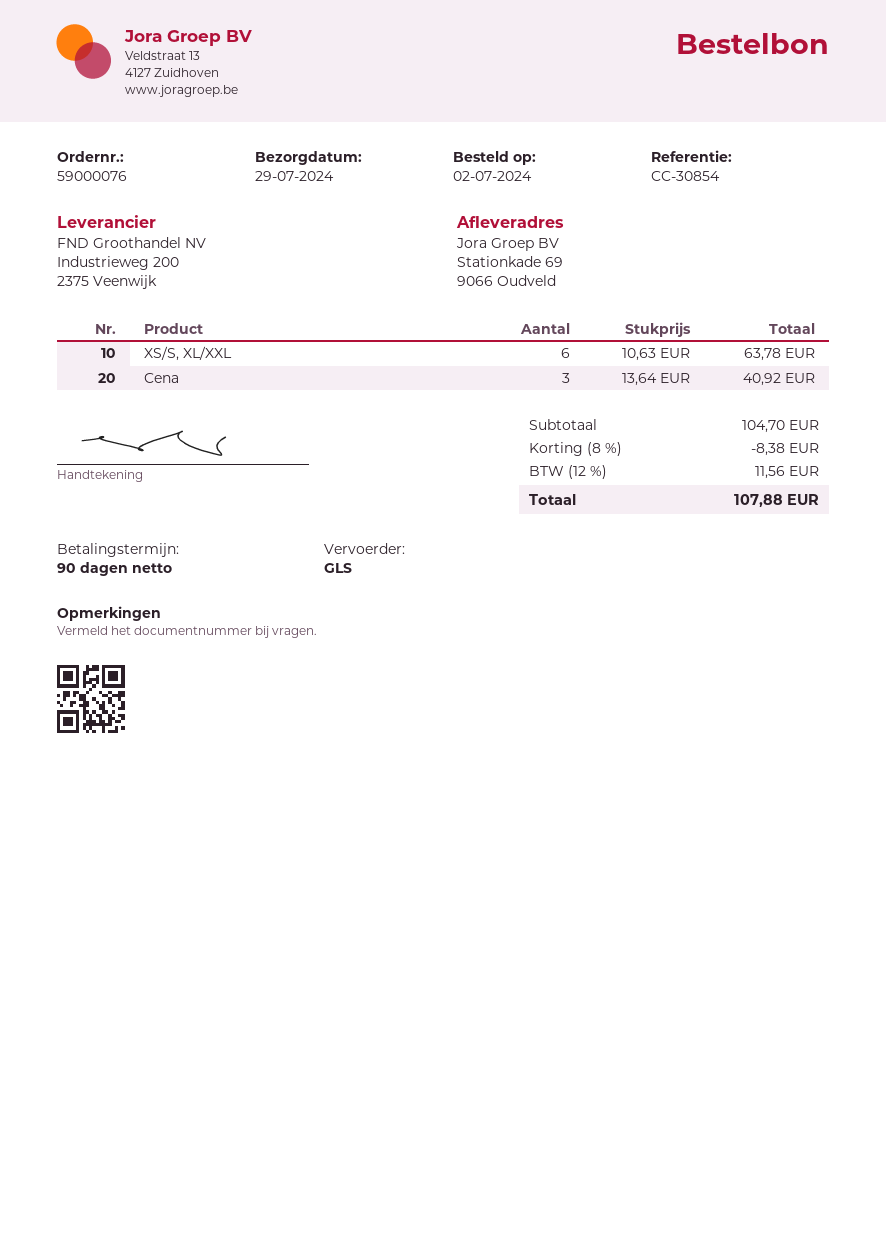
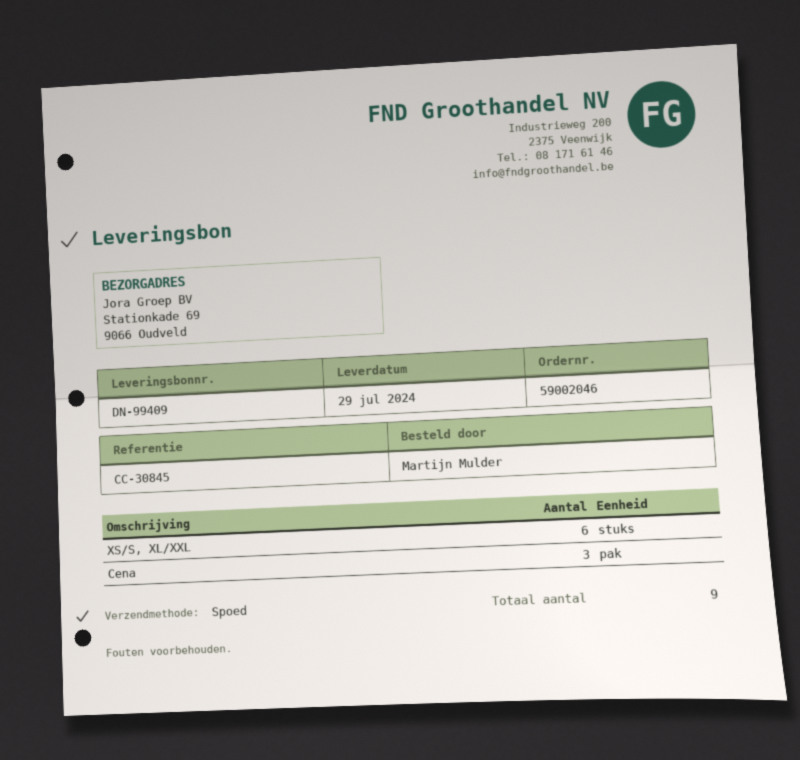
order number: 59000076 -> 59002046
reference: CC-30854 -> CC-30845
shipping method: GLS -> express

